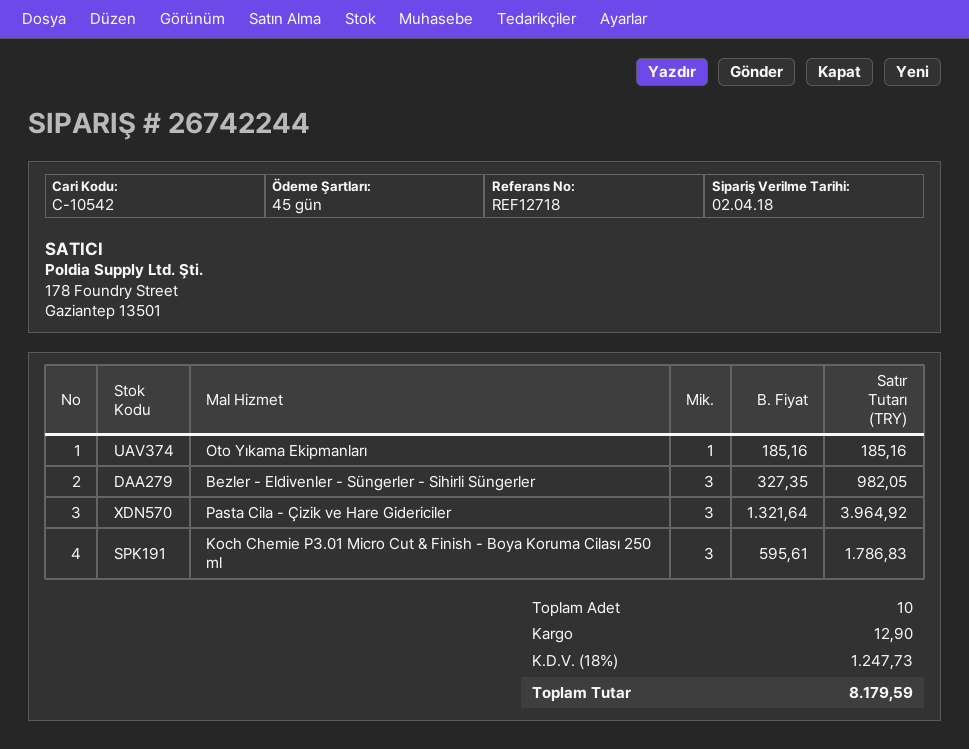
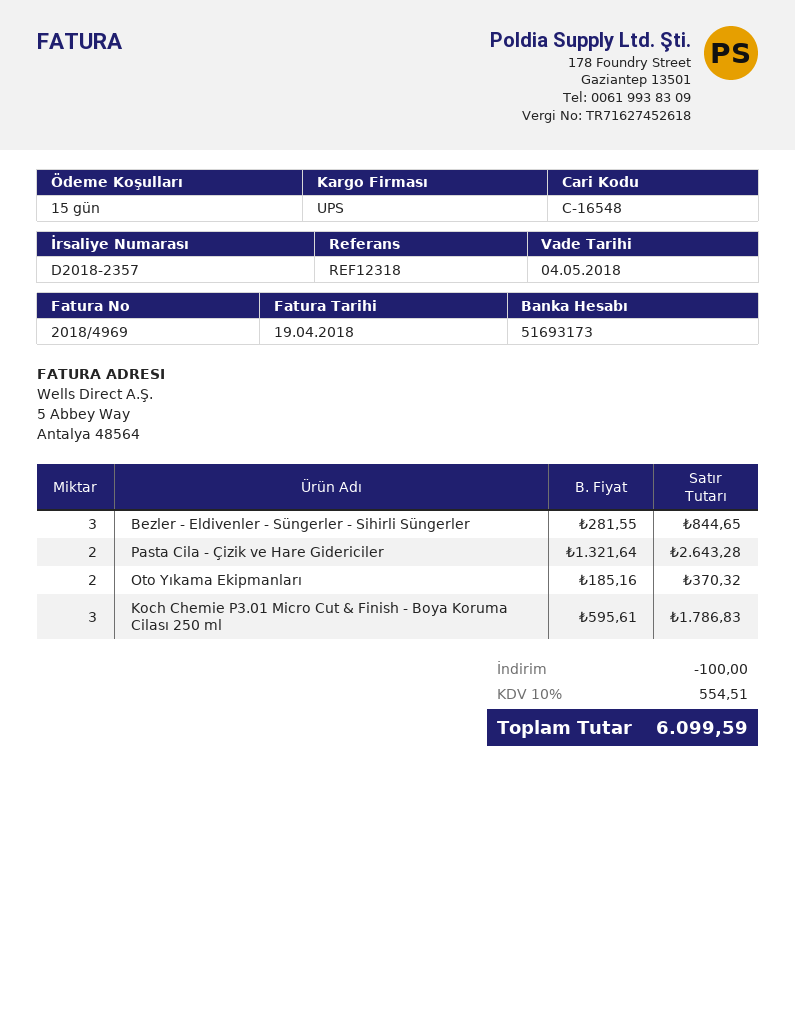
payment terms: 45 days -> 15 days
customer number: C-10542 -> C-16548
reference: REF12718 -> REF12318
Oto Yıkama Ekipmanları: 1 x 185.16 = 185.16 -> 2 x 185.16 = 370.32
Bezler - Eldivenler - Süngerler - Sihirli Süngerler: 3 x 327.35 = 982.05 -> 3 x 281.55 = 844.65
Pasta Cila - Çizik ve Hare Gidericiler: 3 x 1321.64 = 3964.92 -> 2 x 1321.64 = 2643.28
discount: none -> 100.00
shipping: 12.90 -> none
tax: 18% = 1247.73 -> 10% = 554.51
total: 8179.59 -> 6099.59

